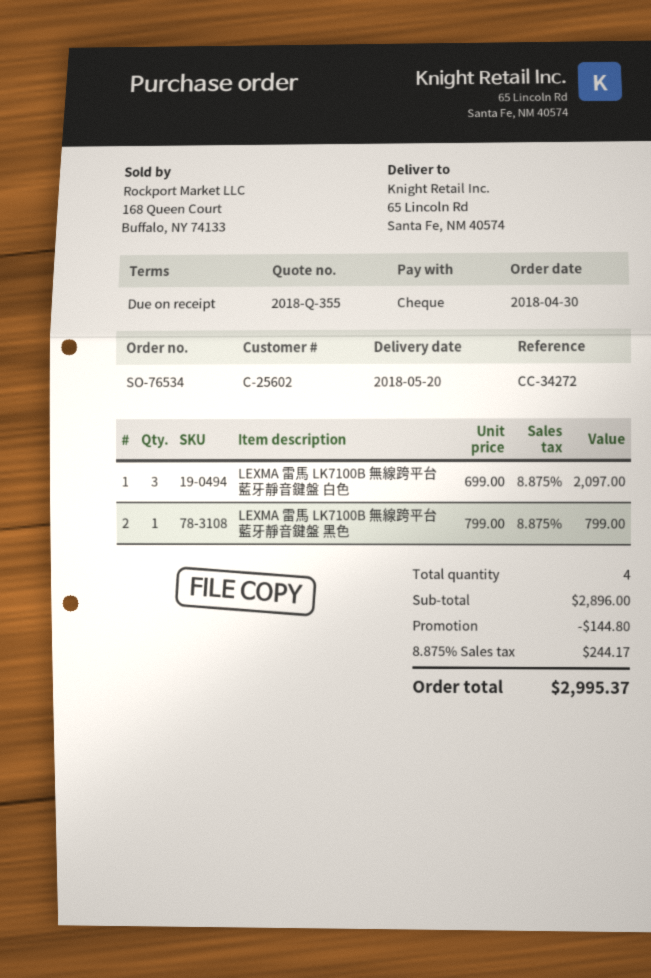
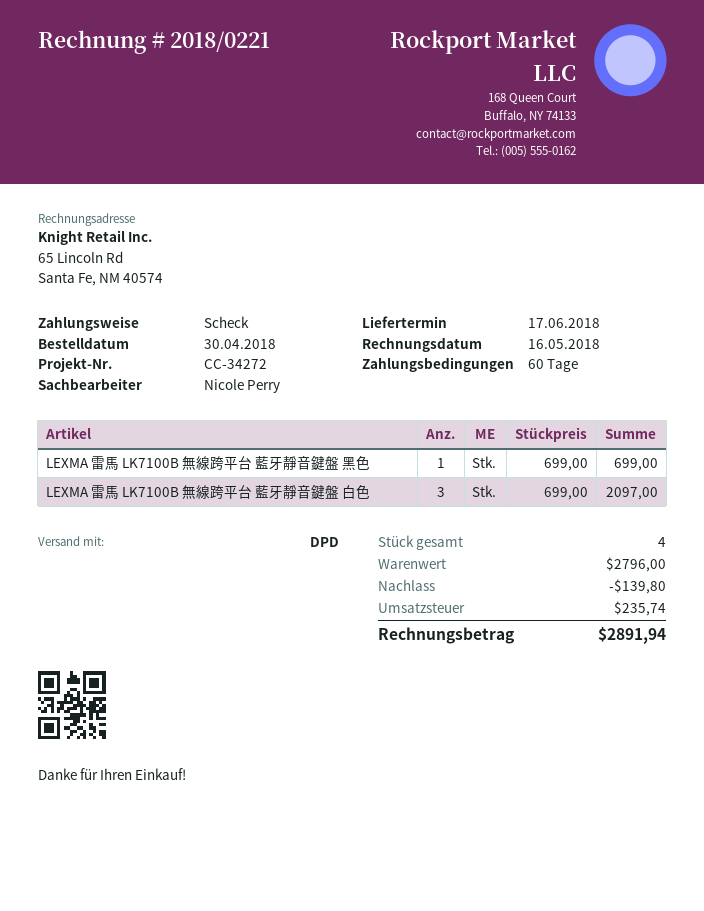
delivery date: 2018-05-20 -> 2018-06-17
payment terms: on receipt -> 60 days
LEXMA 雷馬 LK7100B 無線跨平台 藍牙靜音鍵盤 黑色: 1 x 799.00 = 799.00 -> 1 x 699.00 = 699.00
subtotal: 2896.00 -> 2796.00
discount: 144.80 -> 139.80
tax: 244.17 -> 235.74
total: 2995.37 -> 2891.94

